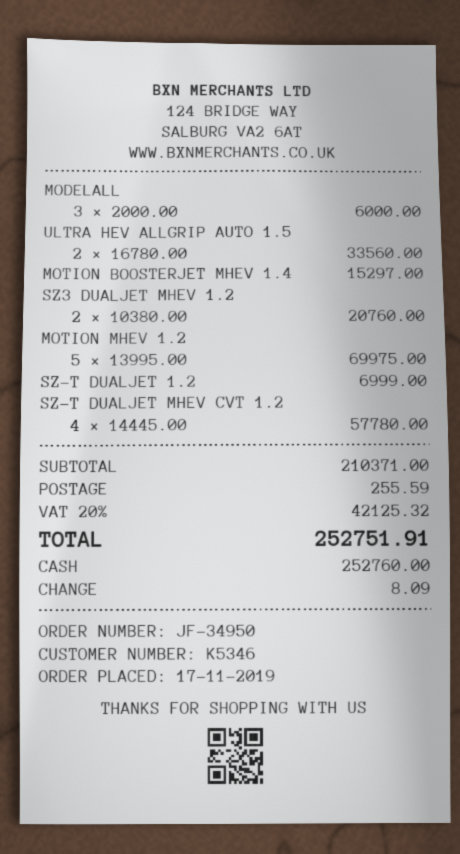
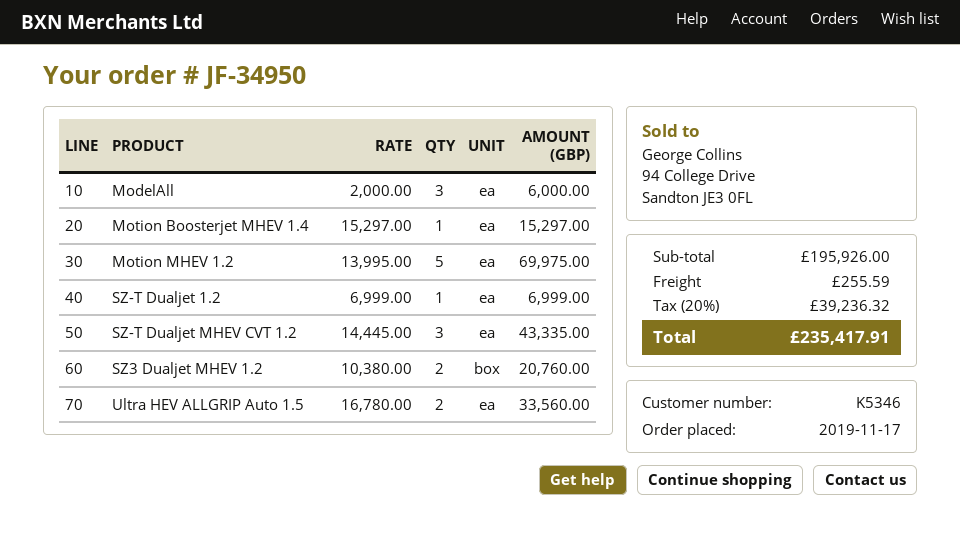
SZ-T DUALJET MHEV CVT 1.2: 4 x 14445.00 = 57780.00 -> 3 x 14445.00 = 43335.00
subtotal: 210371.00 -> 195926.00
tax: 20% = 42125.32 -> 20% = 39236.32
total: 252751.91 -> 235417.91

